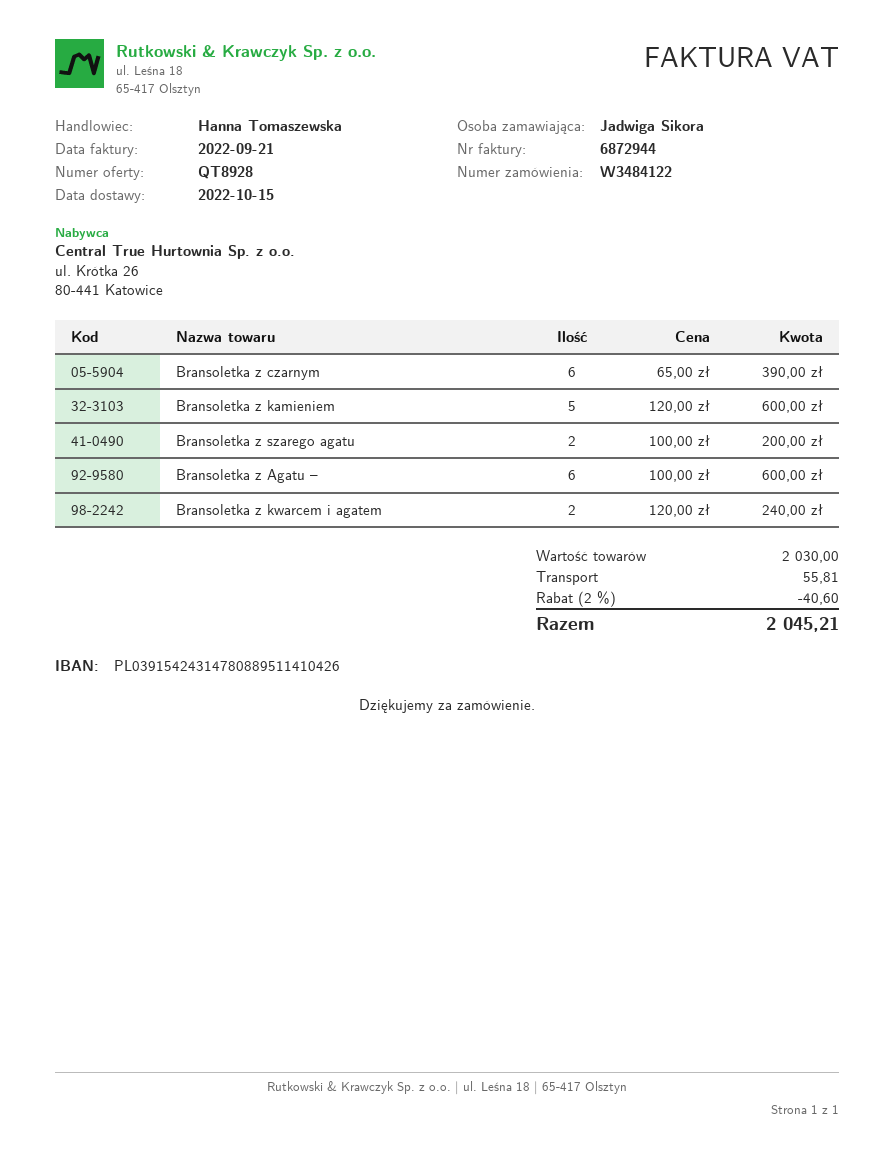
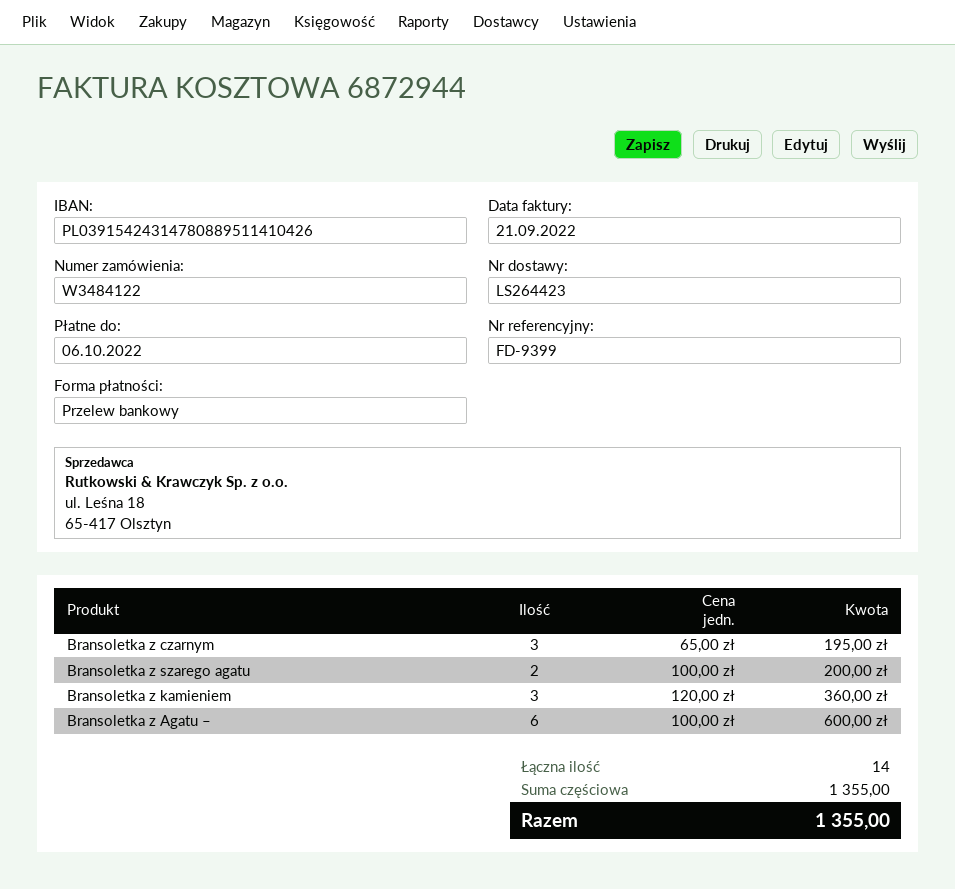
Bransoletka z czarnym: 6 x 65.00 = 390.00 -> 3 x 65.00 = 195.00
Bransoletka z kamieniem: 5 x 120.00 = 600.00 -> 3 x 120.00 = 360.00
Bransoletka z kwarcem i agatem: 2 x 120.00 = 240.00 -> none
subtotal: 2030.00 -> 1355.00
discount: 2% = 40.60 -> none
shipping: 55.81 -> none
total: 2045.21 -> 1355.00

